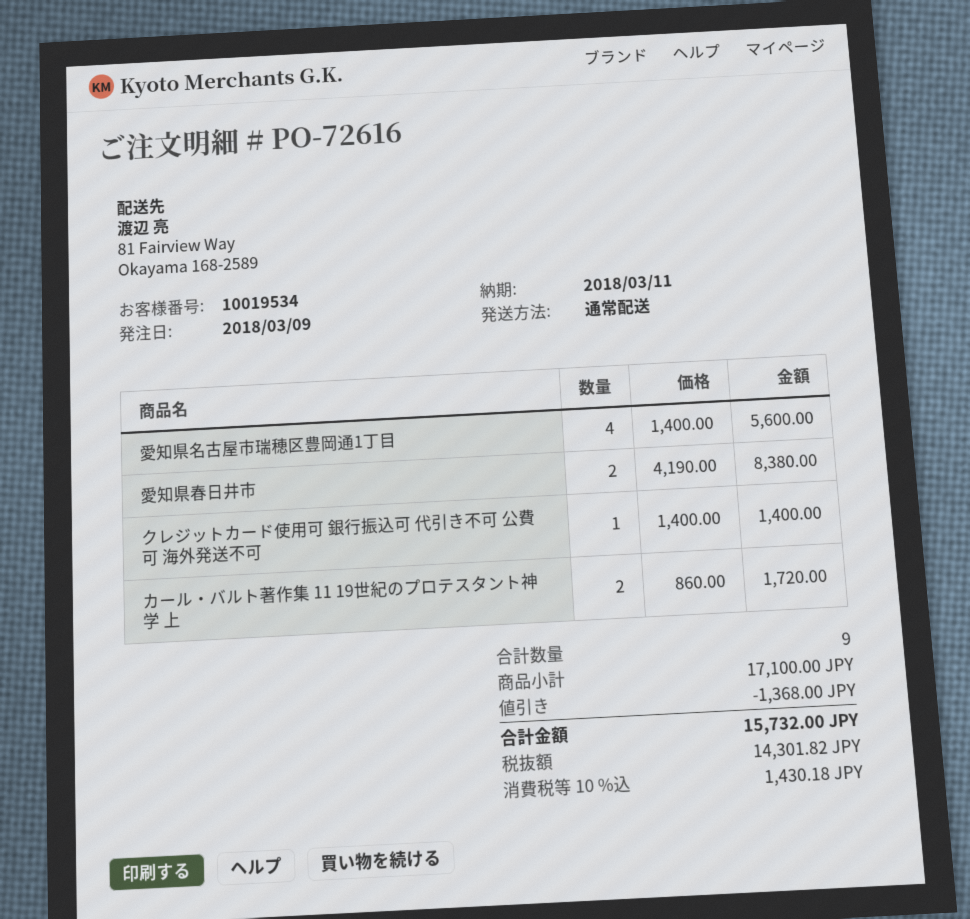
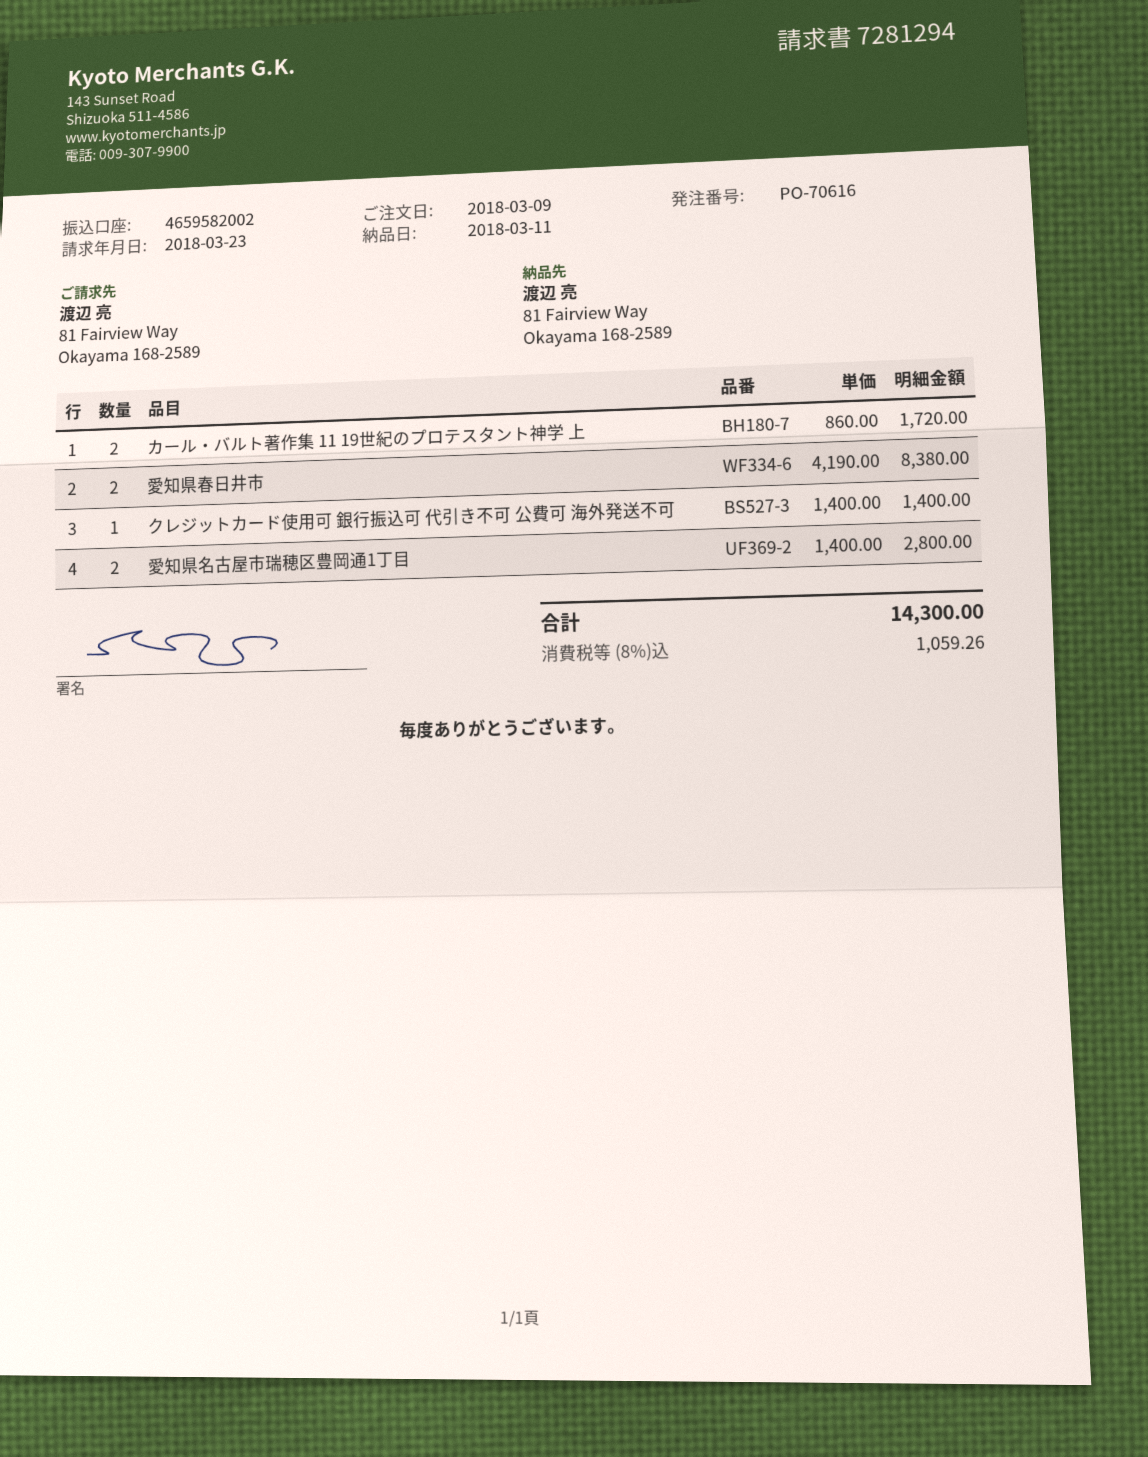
order number: PO-72616 -> PO-70616
愛知県名古屋市瑞穂区豊岡通1丁目: 4 x 1400.00 = 5600.00 -> 2 x 1400.00 = 2800.00
discount: 1368.00 -> none
tax: 10% = 1430.18 -> 8% = 1059.26
total: 15732.00 -> 14300.00

